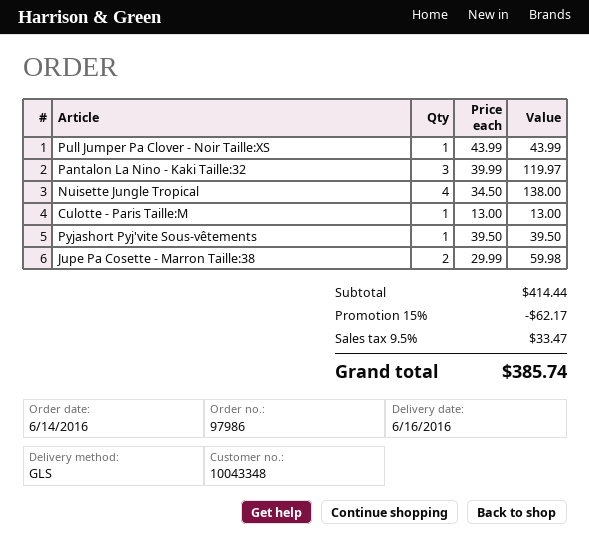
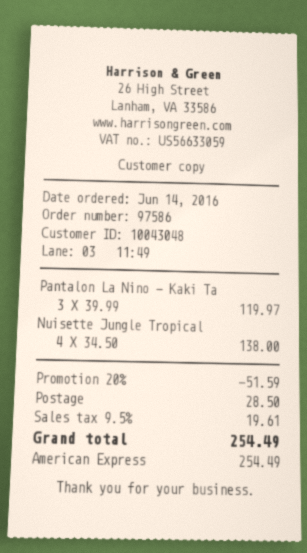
order number: 97986 -> 97586
customer number: 10043348 -> 10043048
Pull Jumper Pa Clover - Noir Taille:XS: 1 x 43.99 = 43.99 -> none
Culotte - Paris Taille:M: 1 x 13.00 = 13.00 -> none
Pyjashort Pyj'vite Sous-vêtements: 1 x 39.50 = 39.50 -> none
Jupe Pa Cosette - Marron Taille:38: 2 x 29.99 = 59.98 -> none
discount: 15% = 62.17 -> 20% = 51.59
shipping: none -> 28.50
tax: 9.5% = 33.47 -> 9.5% = 19.61
total: 385.74 -> 254.49

